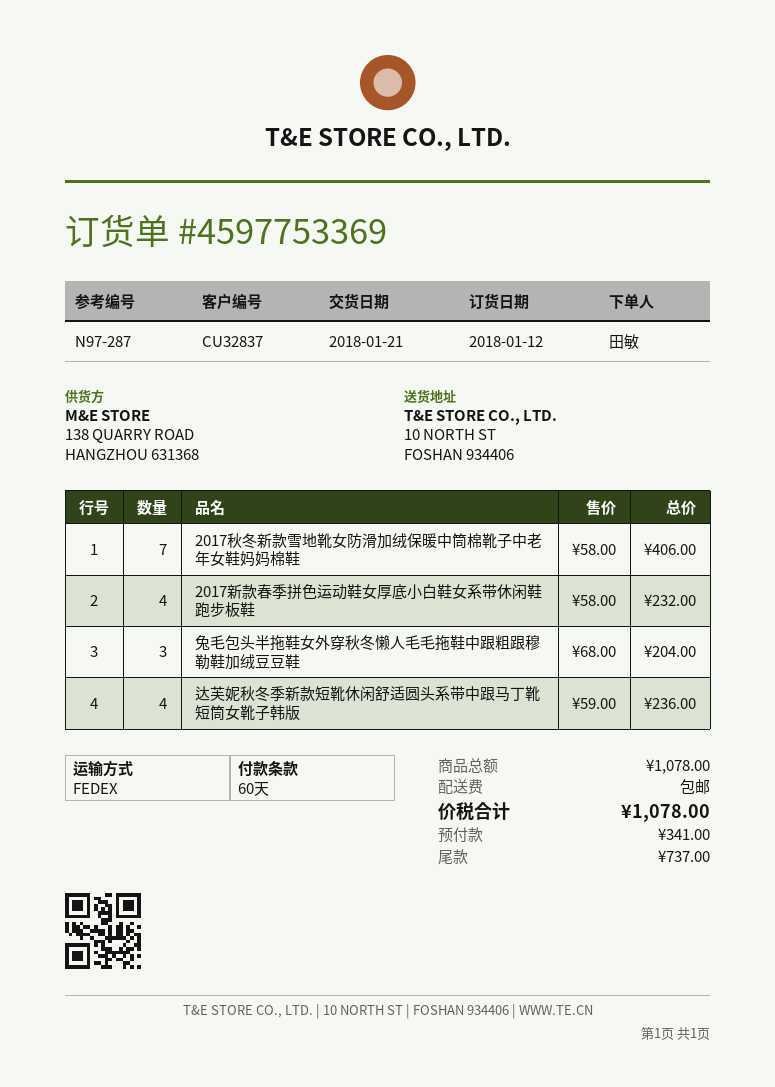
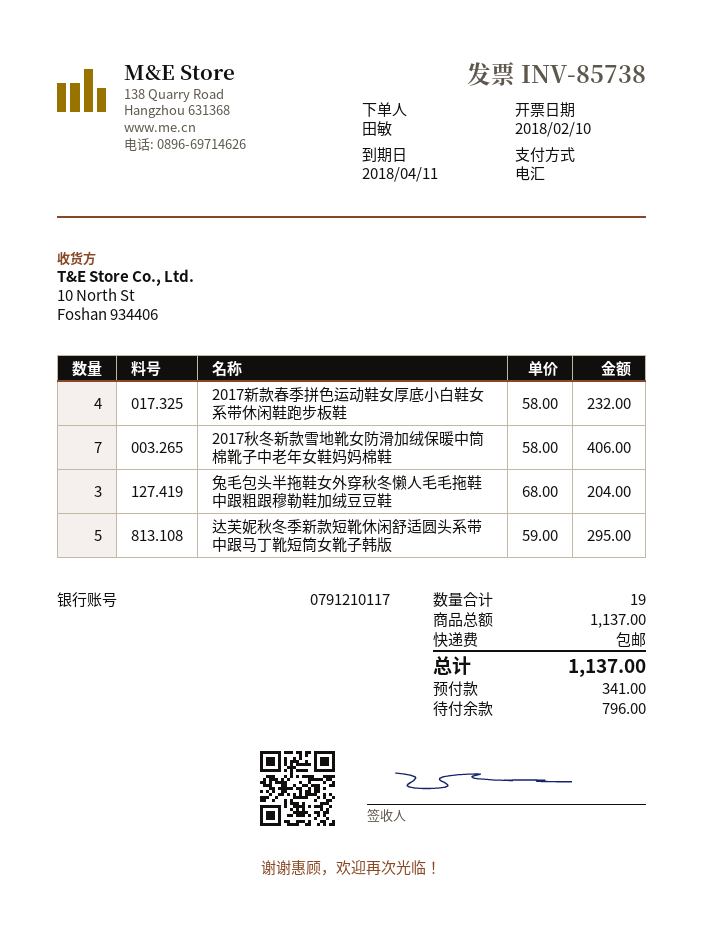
达芙妮秋冬季新款短靴休闲舒适圆头系带中跟马丁靴短筒女靴子韩版: 4 x 59.00 = 236.00 -> 5 x 59.00 = 295.00
subtotal: 1078.00 -> 1137.00
total: 1078.00 -> 1137.00
balance: 737.00 -> 796.00

